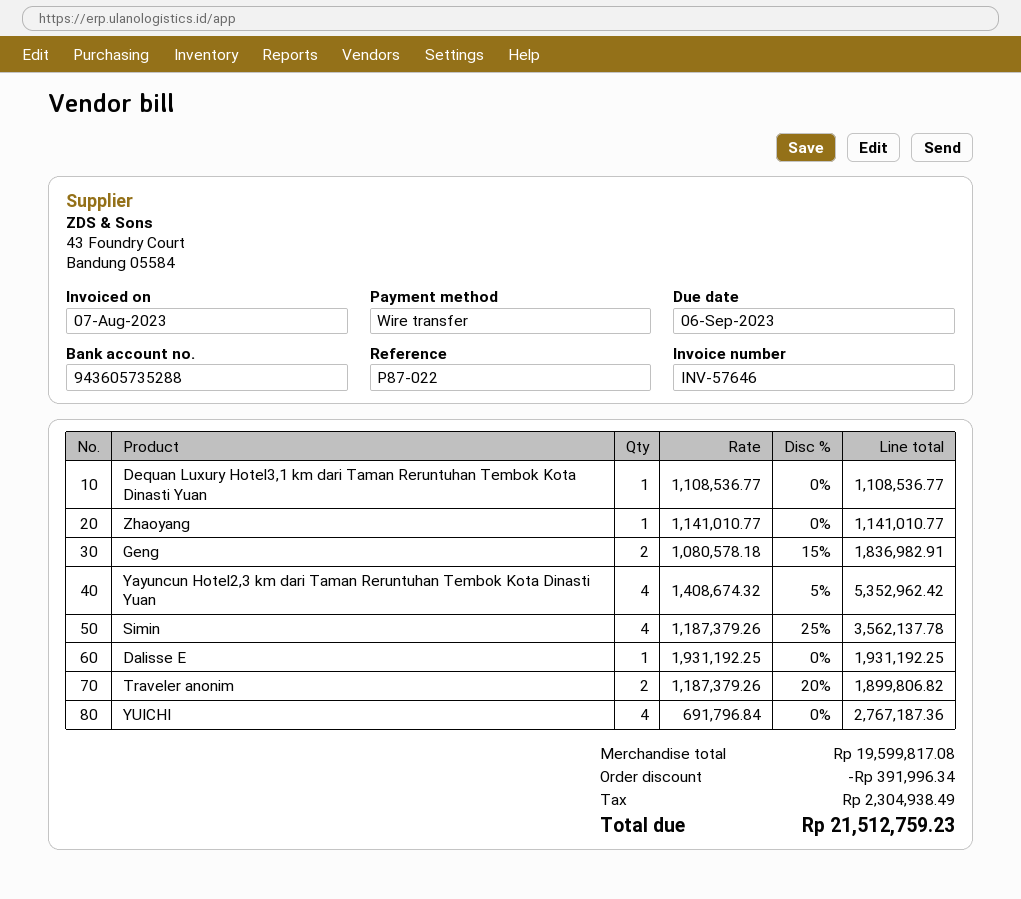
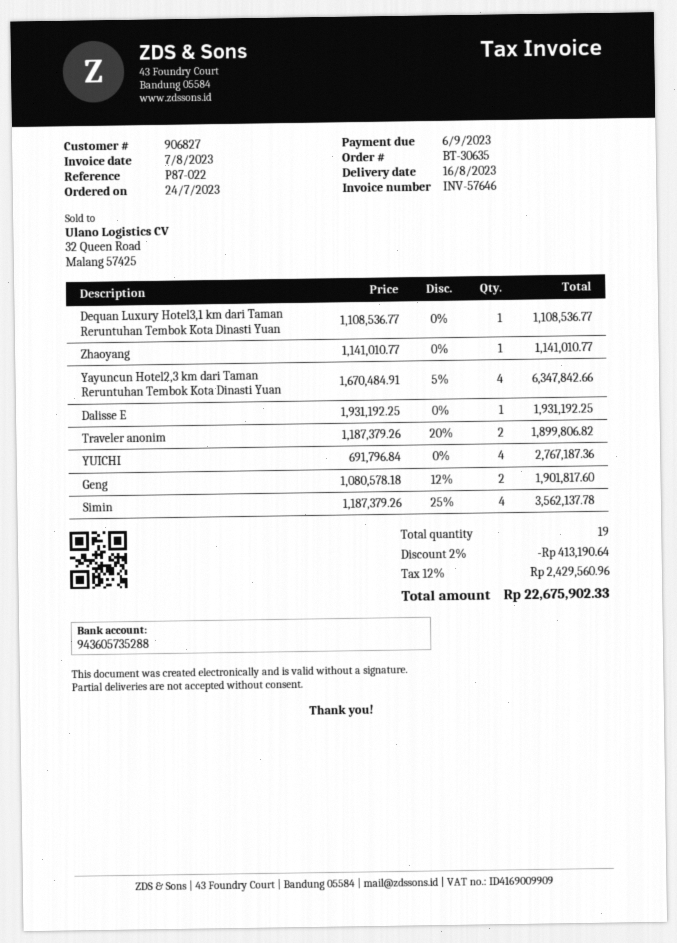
Geng: 2 x 1080578.18 - 15% = 1836982.91 -> 2 x 1080578.18 - 12% = 1901817.60
Yayuncun Hotel2,3 km dari Taman Reruntuhan Tembok Kota Dinasti Yuan: 4 x 1408674.32 - 5% = 5352962.42 -> 4 x 1670484.91 - 5% = 6347842.66
discount: 391996.34 -> 413190.64
tax: 2304938.49 -> 2429560.96
total: 21512759.23 -> 22675902.33

